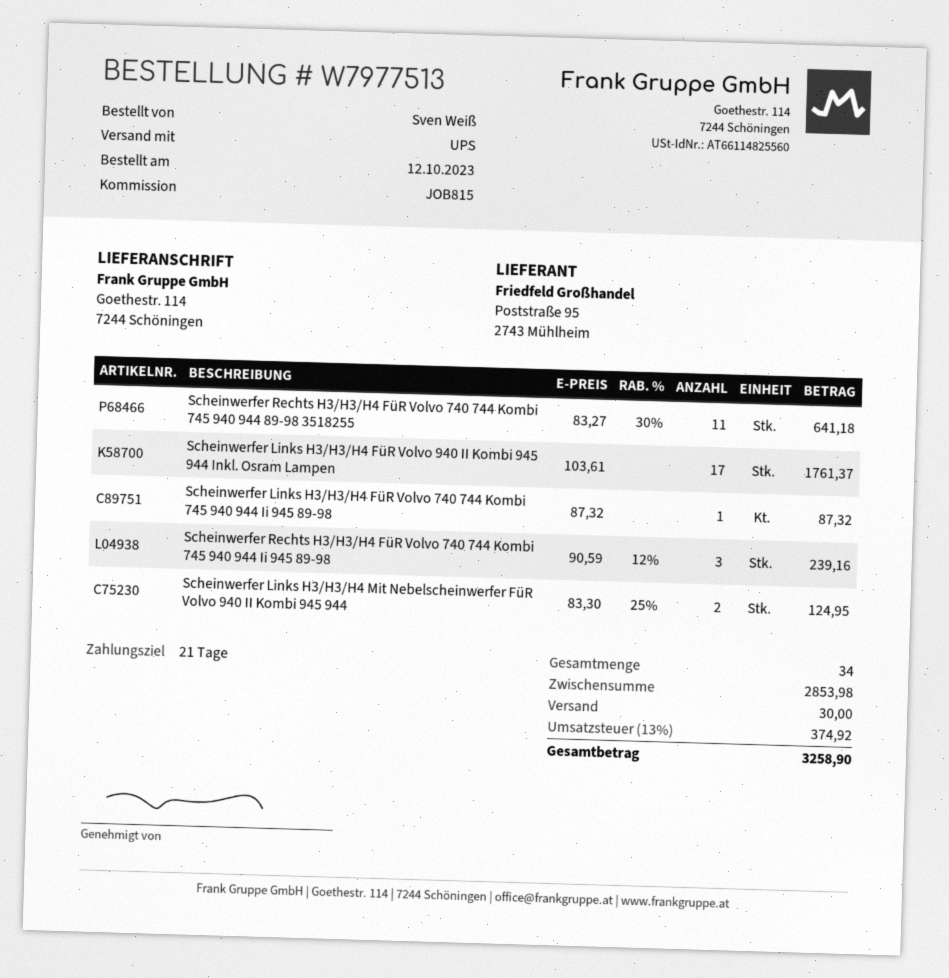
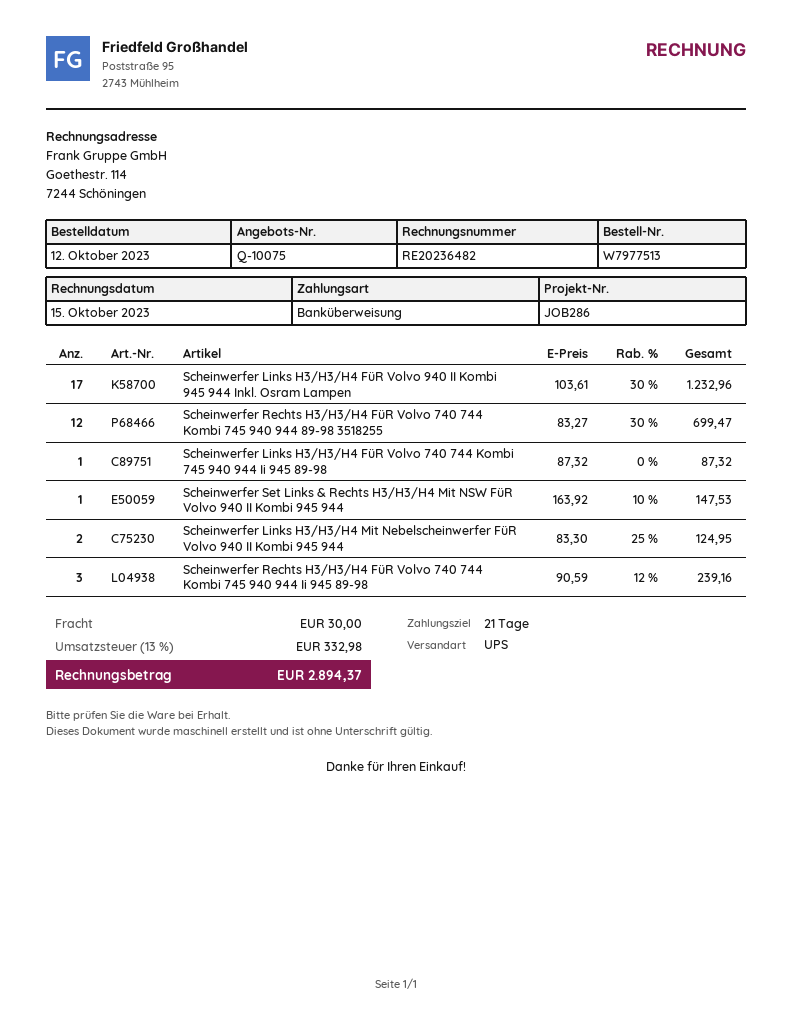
reference: JOB815 -> JOB286
Scheinwerfer Rechts H3/H3/H4 FüR Volvo 740 744 Kombi 745 940 944 89-98 3518255: 11 x 83.27 - 30% = 641.18 -> 12 x 83.27 - 30% = 699.47
Scheinwerfer Links H3/H3/H4 FüR Volvo 940 II Kombi 945 944 Inkl. Osram Lampen: 17 x 103.61 = 1761.37 -> 17 x 103.61 - 30% = 1232.96
Scheinwerfer Set Links & Rechts H3/H3/H4 Mit NSW FüR Volvo 940 II Kombi 945 944: none -> 1 x 163.92 - 10% = 147.53
tax: 13% = 374.92 -> 13% = 332.98
total: 3258.90 -> 2894.37

